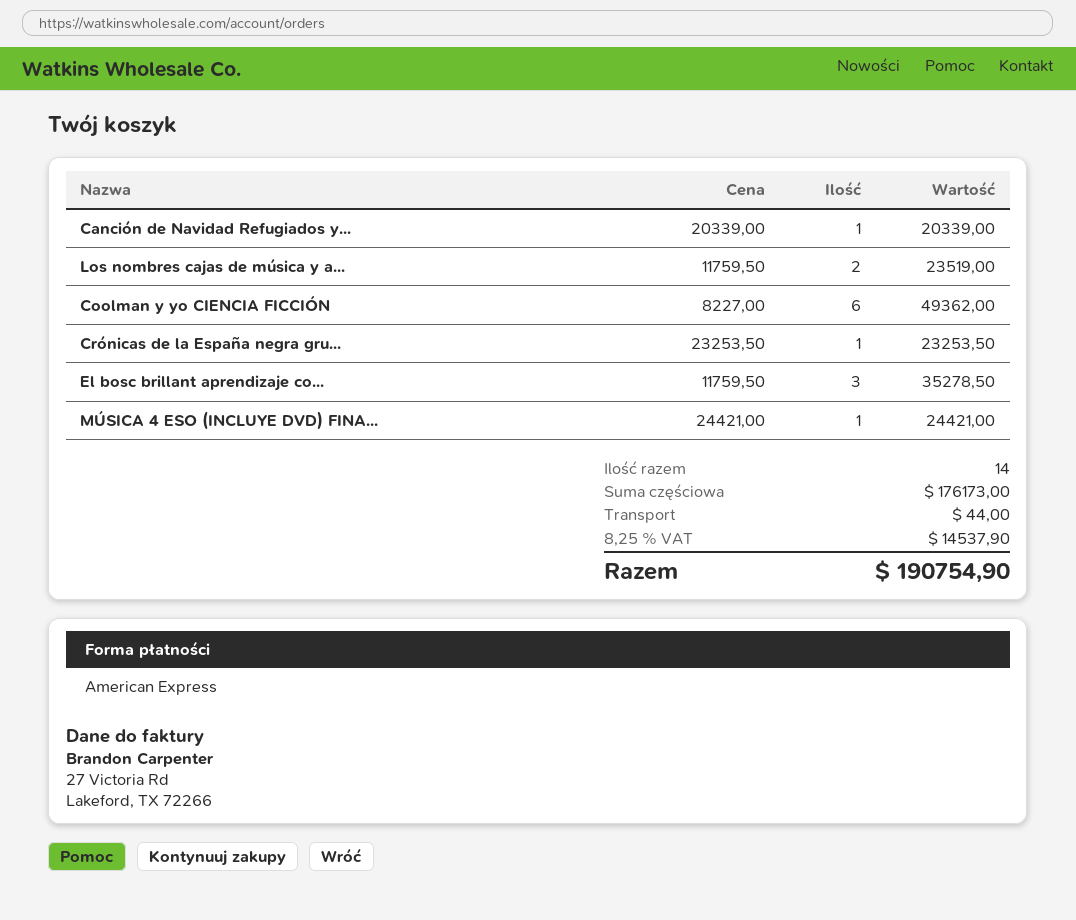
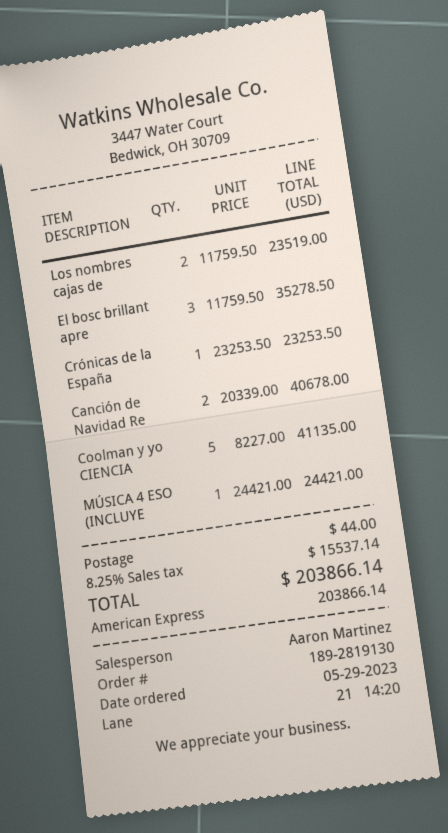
Canción de Navidad Refugiados y...: 1 x 20339.00 = 20339.00 -> 2 x 20339.00 = 40678.00
Coolman y yo CIENCIA FICCIÓN: 6 x 8227.00 = 49362.00 -> 5 x 8227.00 = 41135.00
tax: 8.25% = 14537.90 -> 8.25% = 15537.14
total: 190754.90 -> 203866.14

